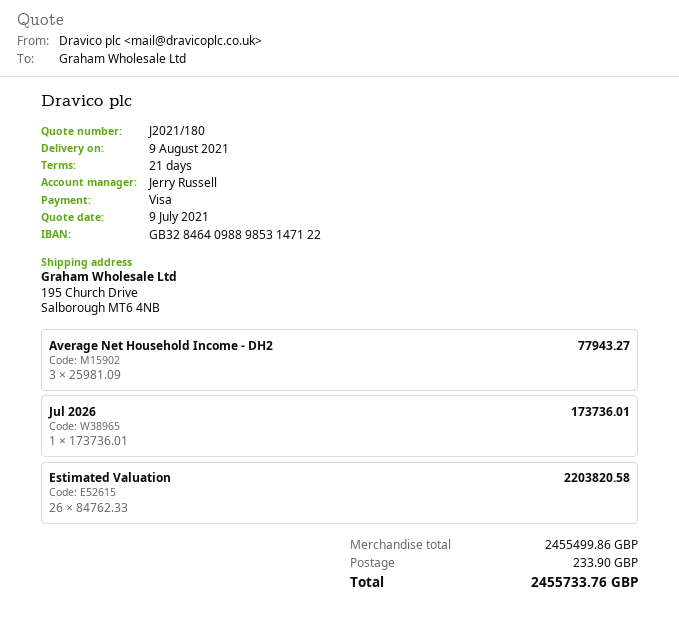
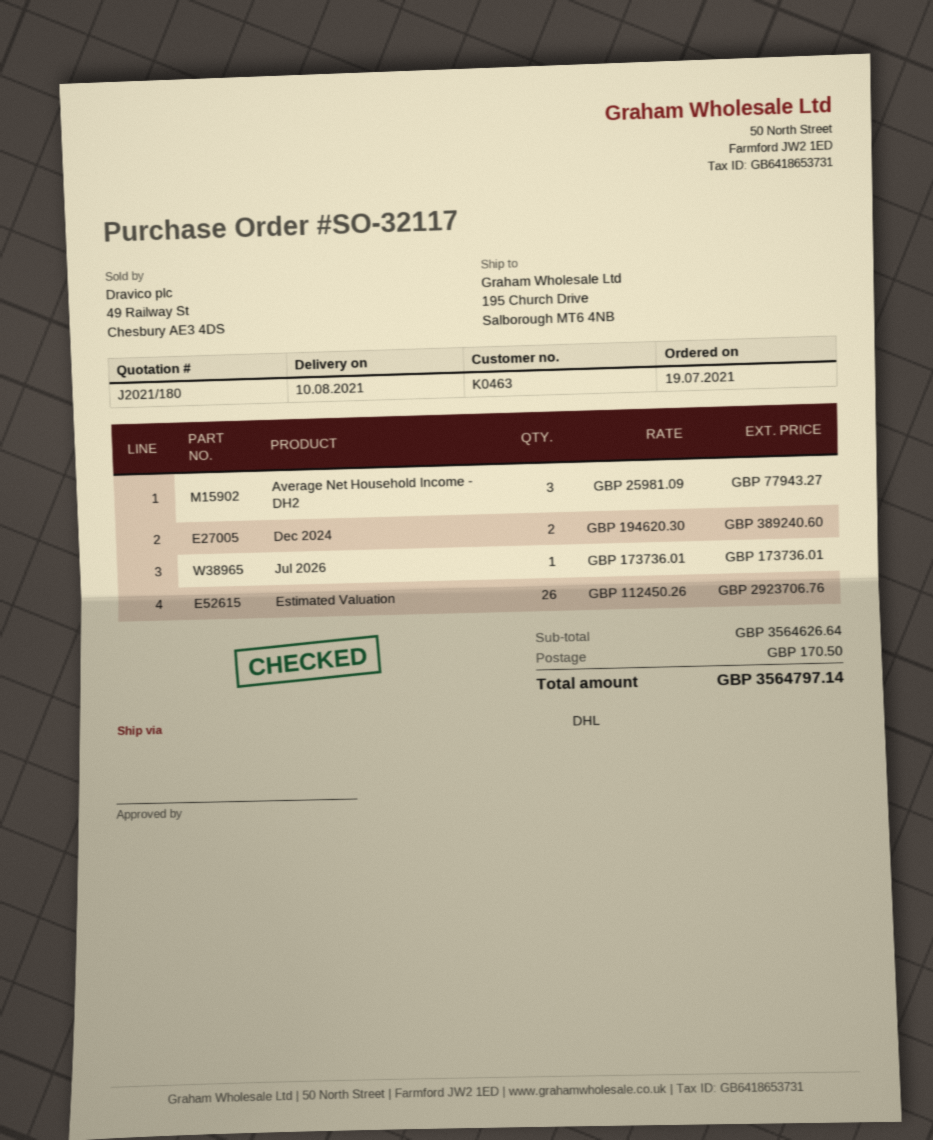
delivery date: 2021-08-09 -> 2021-08-10
Estimated Valuation: 26 x 84762.33 = 2203820.58 -> 26 x 112450.26 = 2923706.76
Dec 2024: none -> 2 x 194620.30 = 389240.60
subtotal: 2455499.86 -> 3564626.64
shipping: 233.90 -> 170.50
total: 2455733.76 -> 3564797.14

